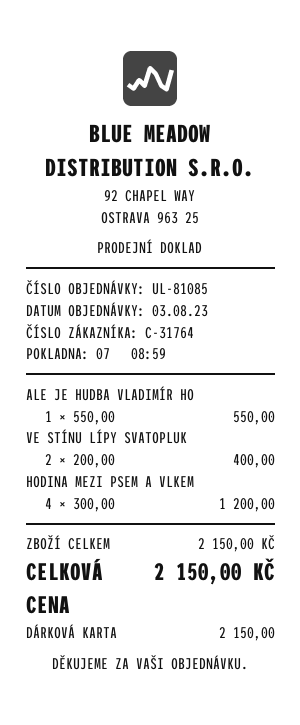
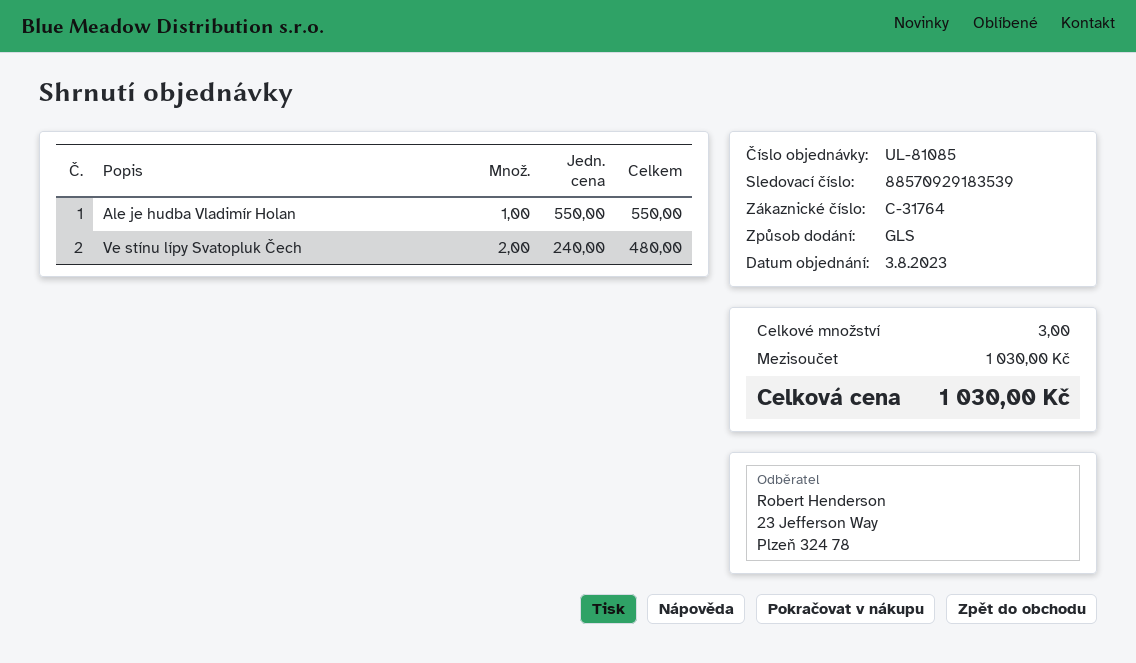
VE STÍNU LÍPY SVATOPLUK: 2 x 200.00 = 400.00 -> 2 x 240.00 = 480.00
HODINA MEZI PSEM A VLKEM: 4 x 300.00 = 1200.00 -> none
subtotal: 2150.00 -> 1030.00
total: 2150.00 -> 1030.00

